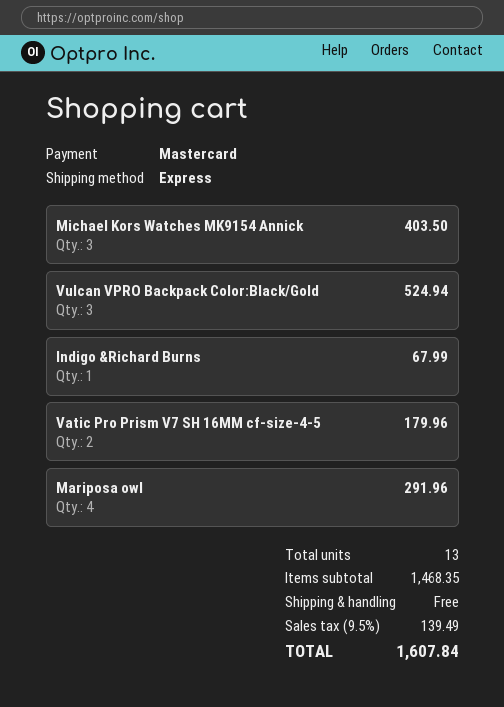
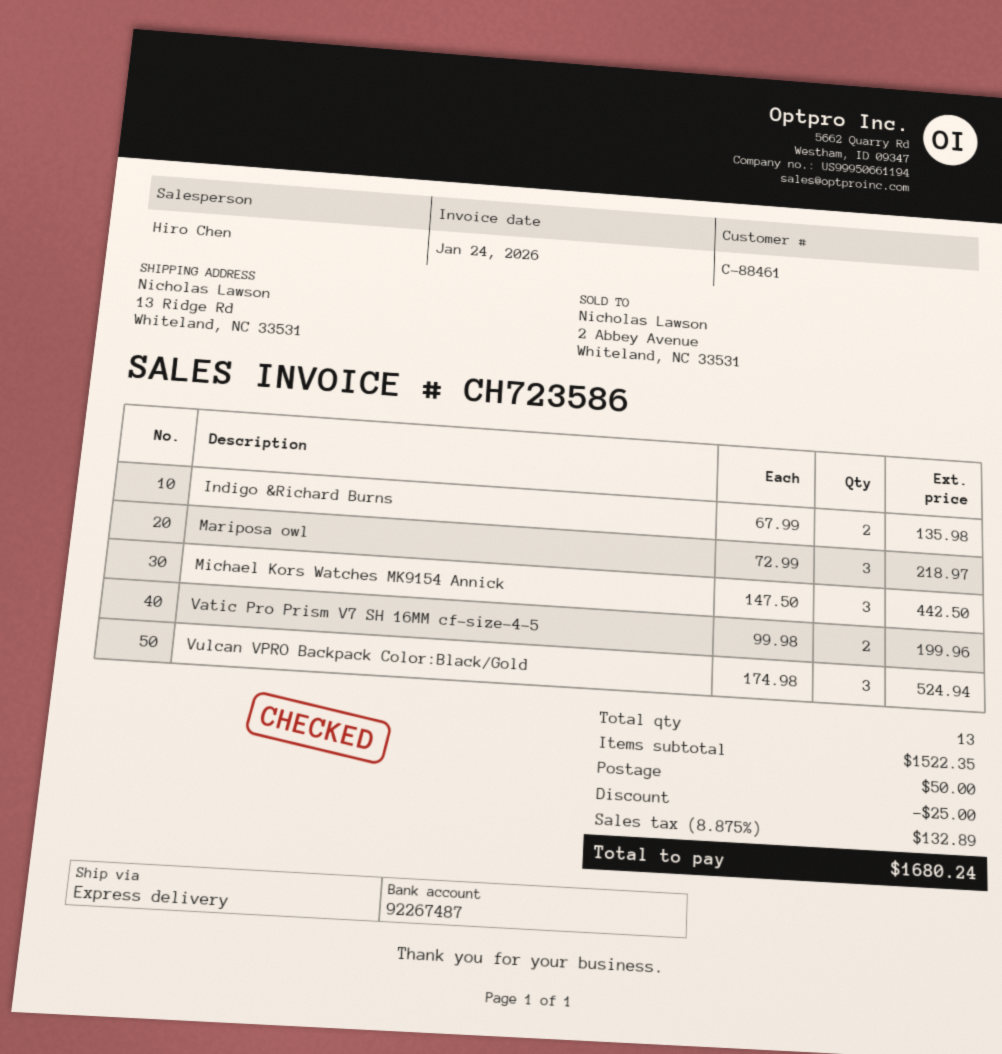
Michael Kors Watches MK9154 Annick: 3 for 403.50 -> 3 for 442.50
Indigo &Richard Burns: 1 for 67.99 -> 2 for 135.98
Vatic Pro Prism V7 SH 16MM cf-size-4-5: 2 for 179.96 -> 2 for 199.96
Mariposa owl: 4 for 291.96 -> 3 for 218.97
subtotal: 1468.35 -> 1522.35
discount: none -> 25.00
shipping: 0.00 -> 50.00
tax: 9.5% = 139.49 -> 8.875% = 132.89
total: 1607.84 -> 1680.24

